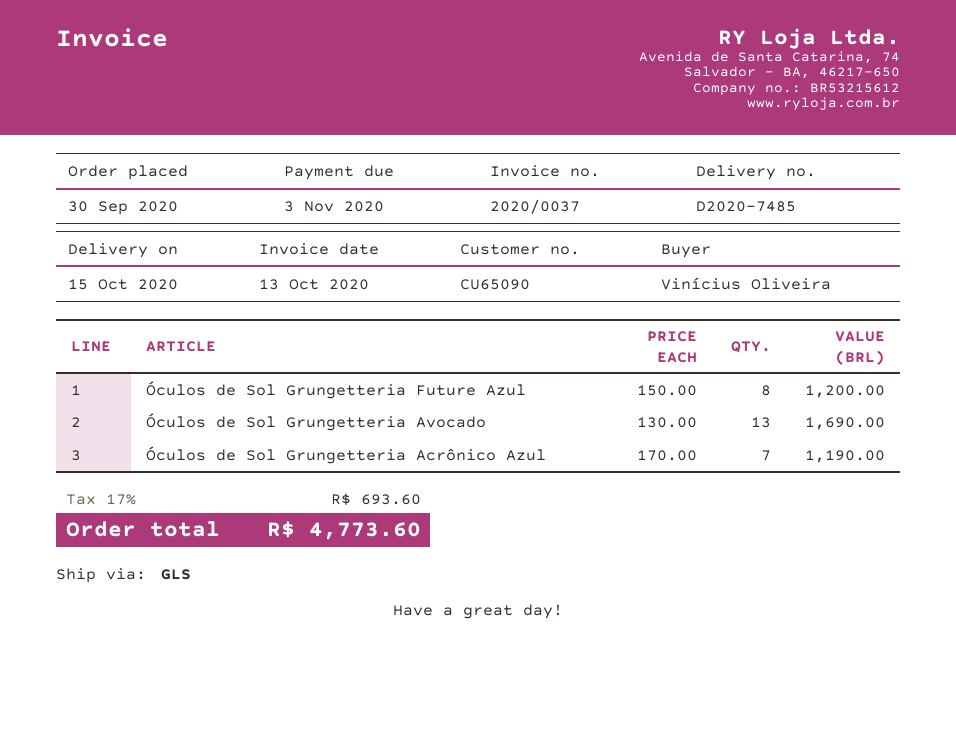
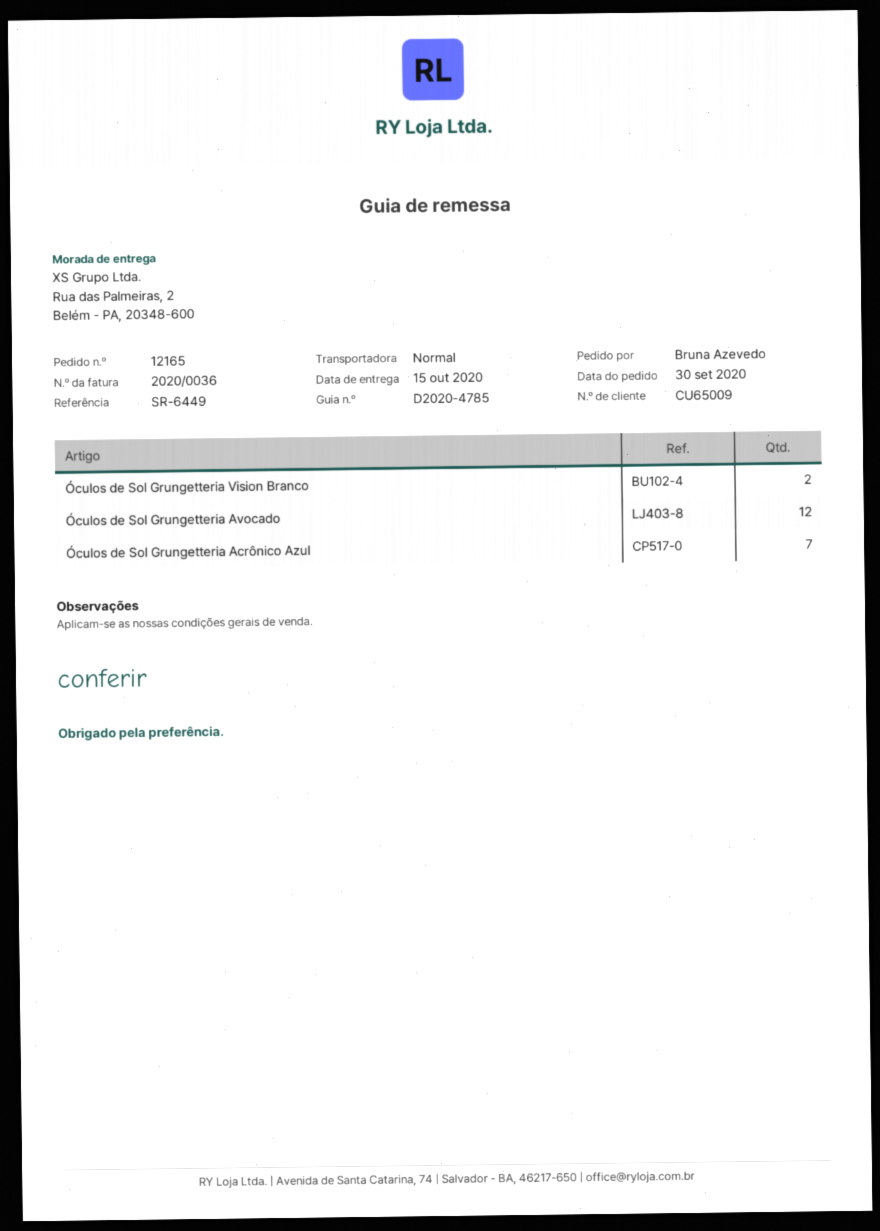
delivery note number: D2020-7485 -> D2020-4785
invoice number: 2020/0037 -> 2020/0036
customer number: CU65090 -> CU65009
ordered by: Vinícius Oliveira -> Bruna Azevedo
shipping method: GLS -> standard
Óculos de Sol Grungetteria Future Azul: 8 -> none
Óculos de Sol Grungetteria Avocado: 13 -> 12
Óculos de Sol Grungetteria Vision Branco: none -> 2

